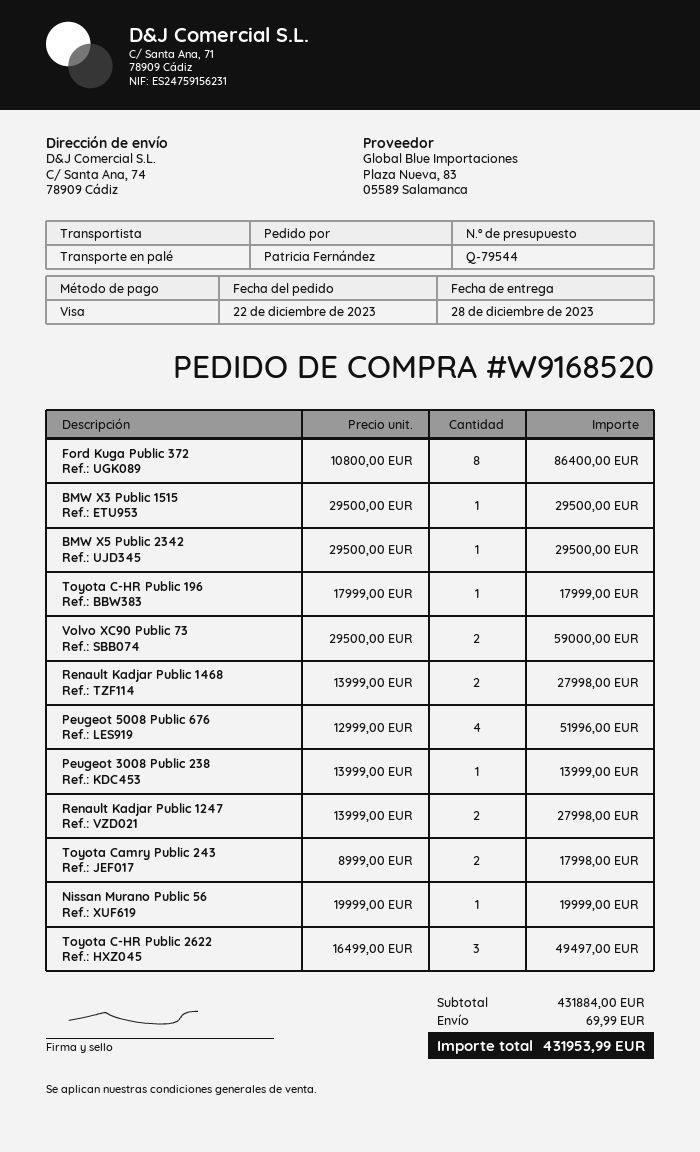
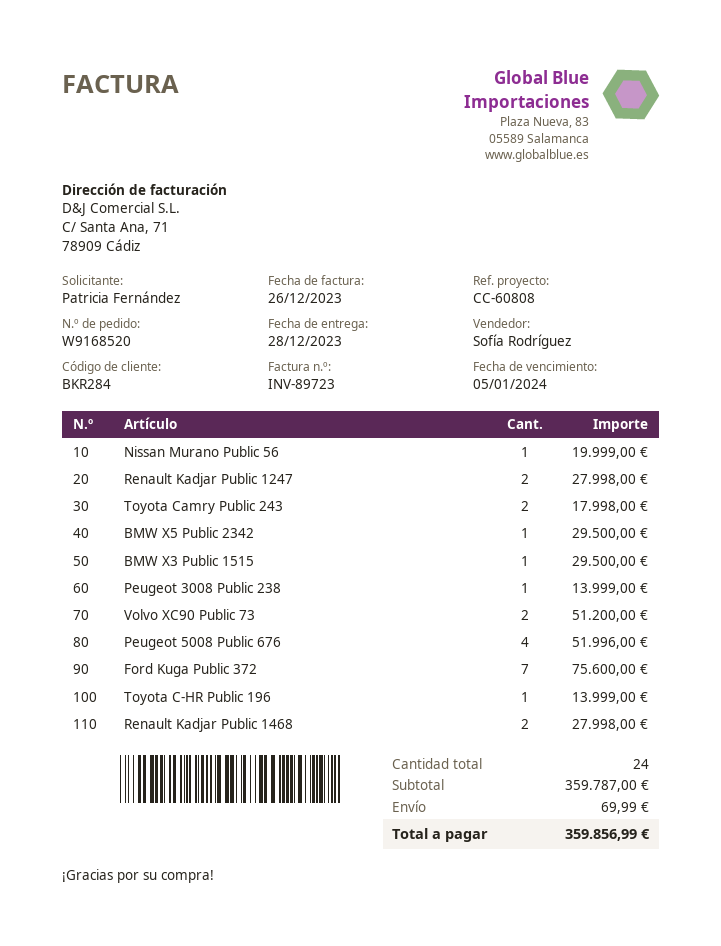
Ford Kuga Public 372: 8 for 86400.00 -> 7 for 75600.00
Toyota C-HR Public 196: 1 for 17999.00 -> 1 for 13999.00
Volvo XC90 Public 73: 2 for 59000.00 -> 2 for 51200.00
Toyota C-HR Public 2622: 3 for 49497.00 -> none
subtotal: 431884.00 -> 359787.00
total: 431953.99 -> 359856.99

